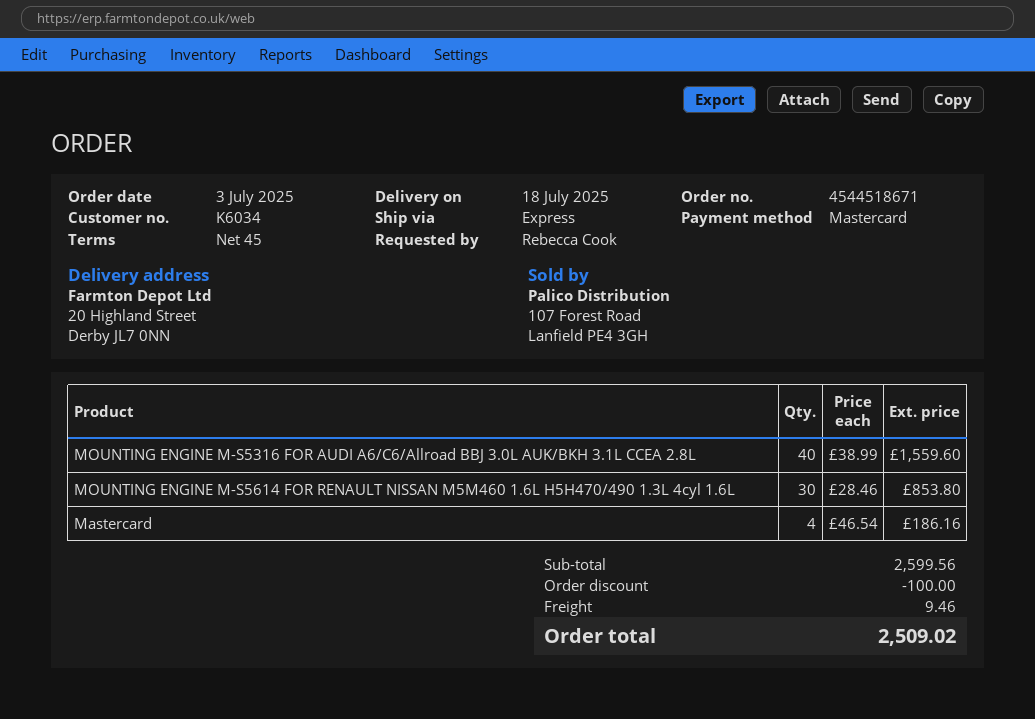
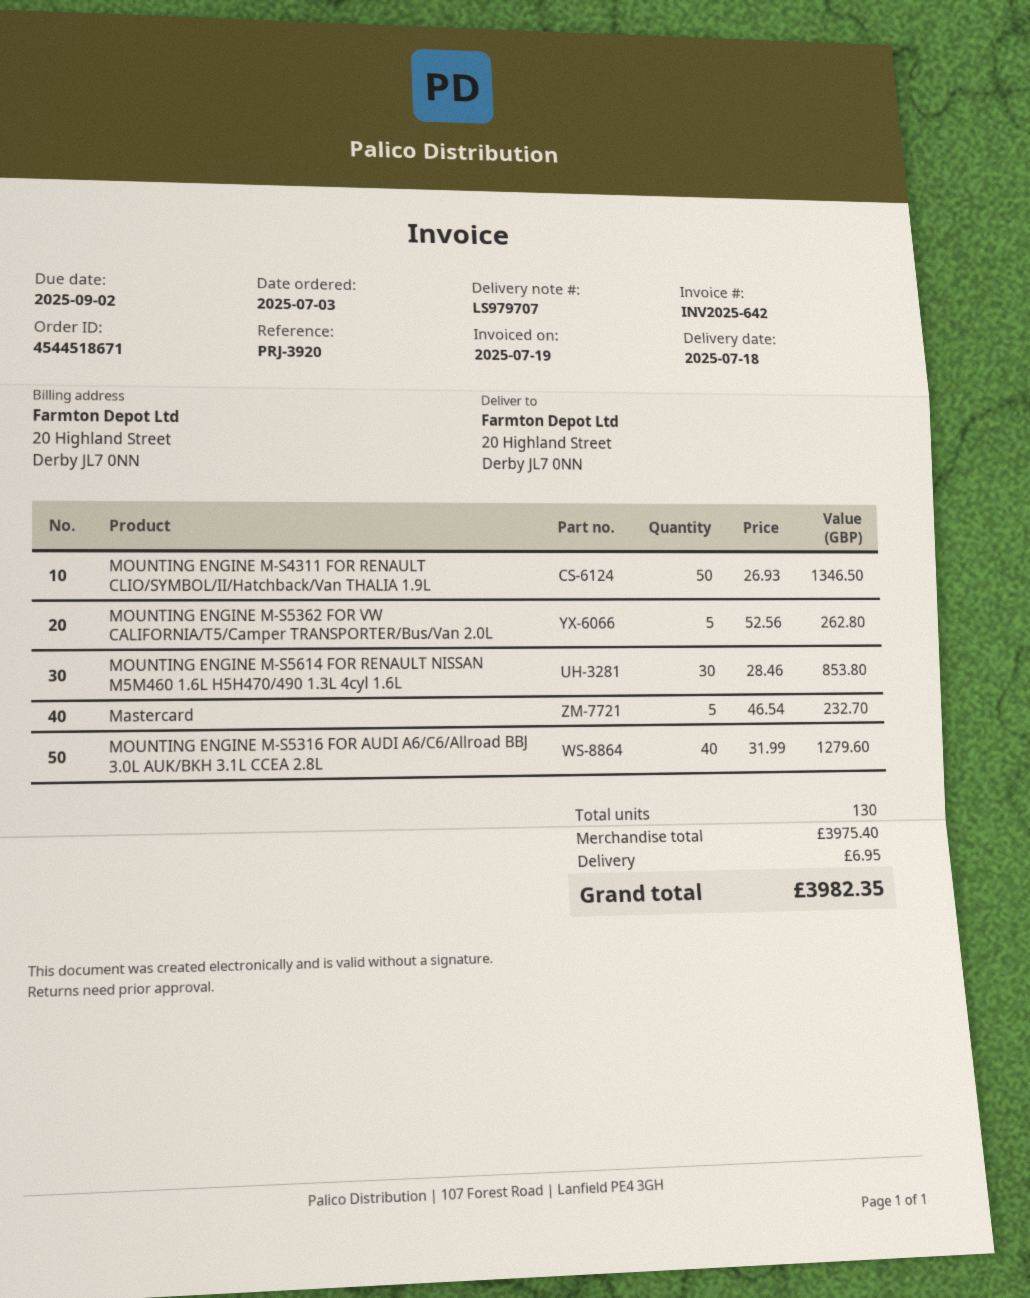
MOUNTING ENGINE M-S5316 FOR AUDI A6/C6/Allroad BBJ 3.0L AUK/BKH 3.1L CCEA 2.8L: 40 x 38.99 = 1559.60 -> 40 x 31.99 = 1279.60
Mastercard: 4 x 46.54 = 186.16 -> 5 x 46.54 = 232.70
MOUNTING ENGINE M-S4311 FOR RENAULT CLIO/SYMBOL/II/Hatchback/Van THALIA 1.9L: none -> 50 x 26.93 = 1346.50
MOUNTING ENGINE M-S5362 FOR VW CALIFORNIA/T5/Camper TRANSPORTER/Bus/Van 2.0L: none -> 5 x 52.56 = 262.80
subtotal: 2599.56 -> 3975.40
discount: 100.00 -> none
shipping: 9.46 -> 6.95
total: 2509.02 -> 3982.35

